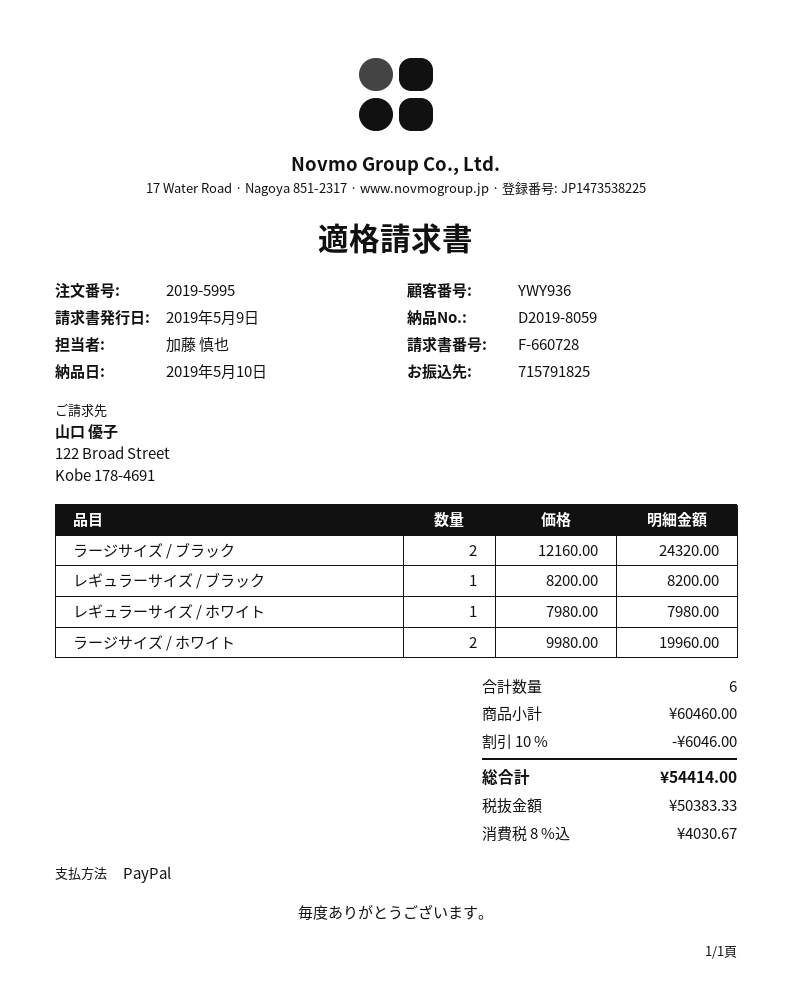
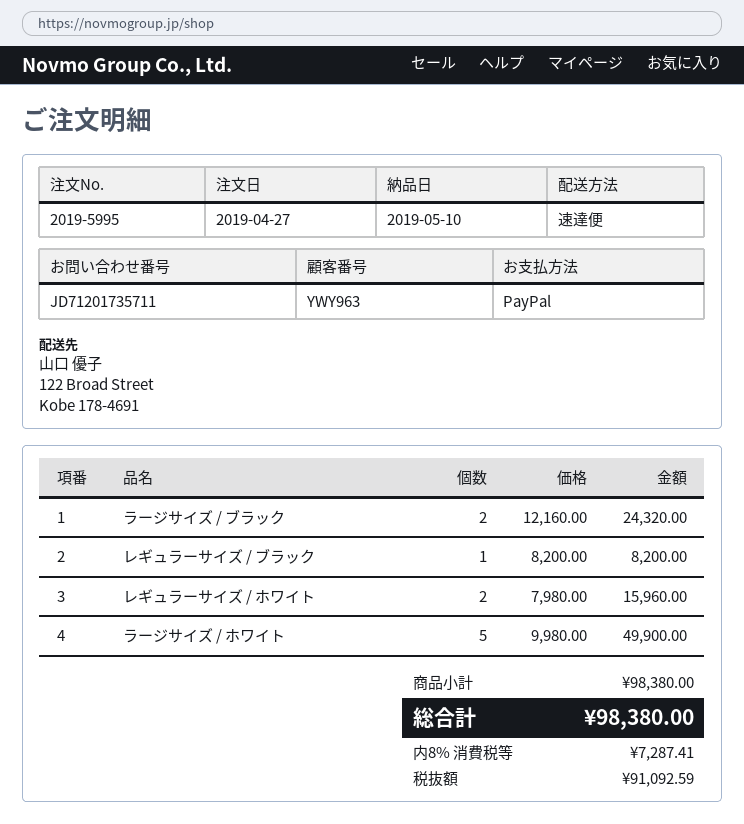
customer number: YWY936 -> YWY963
レギュラーサイズ / ホワイト: 1 x 7980.00 = 7980.00 -> 2 x 7980.00 = 15960.00
ラージサイズ / ホワイト: 2 x 9980.00 = 19960.00 -> 5 x 9980.00 = 49900.00
subtotal: 60460.00 -> 98380.00
discount: 10% = 6046.00 -> none
net: 50383.33 -> 91092.59
tax: 8% = 4030.67 -> 8% = 7287.41
total: 54414.00 -> 98380.00

